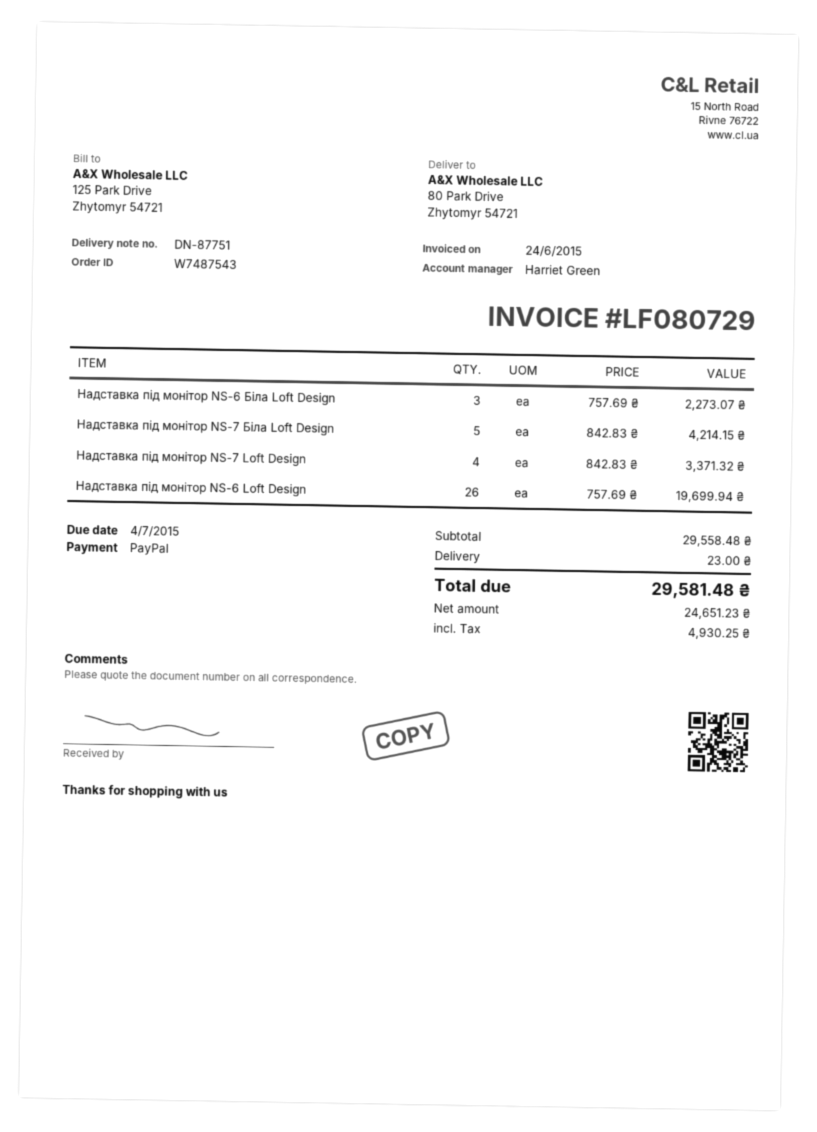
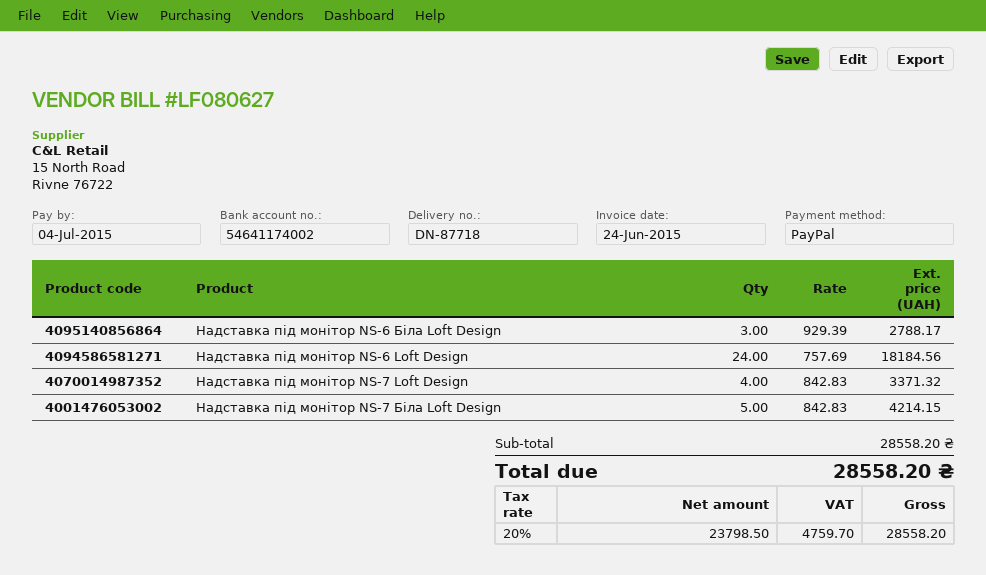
delivery note number: DN-87751 -> DN-87718
invoice number: LF080729 -> LF080627
Надставка під монітор NS-6 Біла Loft Design: 3 x 757.69 = 2273.07 -> 3 x 929.39 = 2788.17
Надставка під монітор NS-6 Loft Design: 26 x 757.69 = 19699.94 -> 24 x 757.69 = 18184.56
subtotal: 29558.48 -> 28558.20
shipping: 23.00 -> none
net: 24651.23 -> 23798.50
tax: 4930.25 -> 4759.70
total: 29581.48 -> 28558.20

